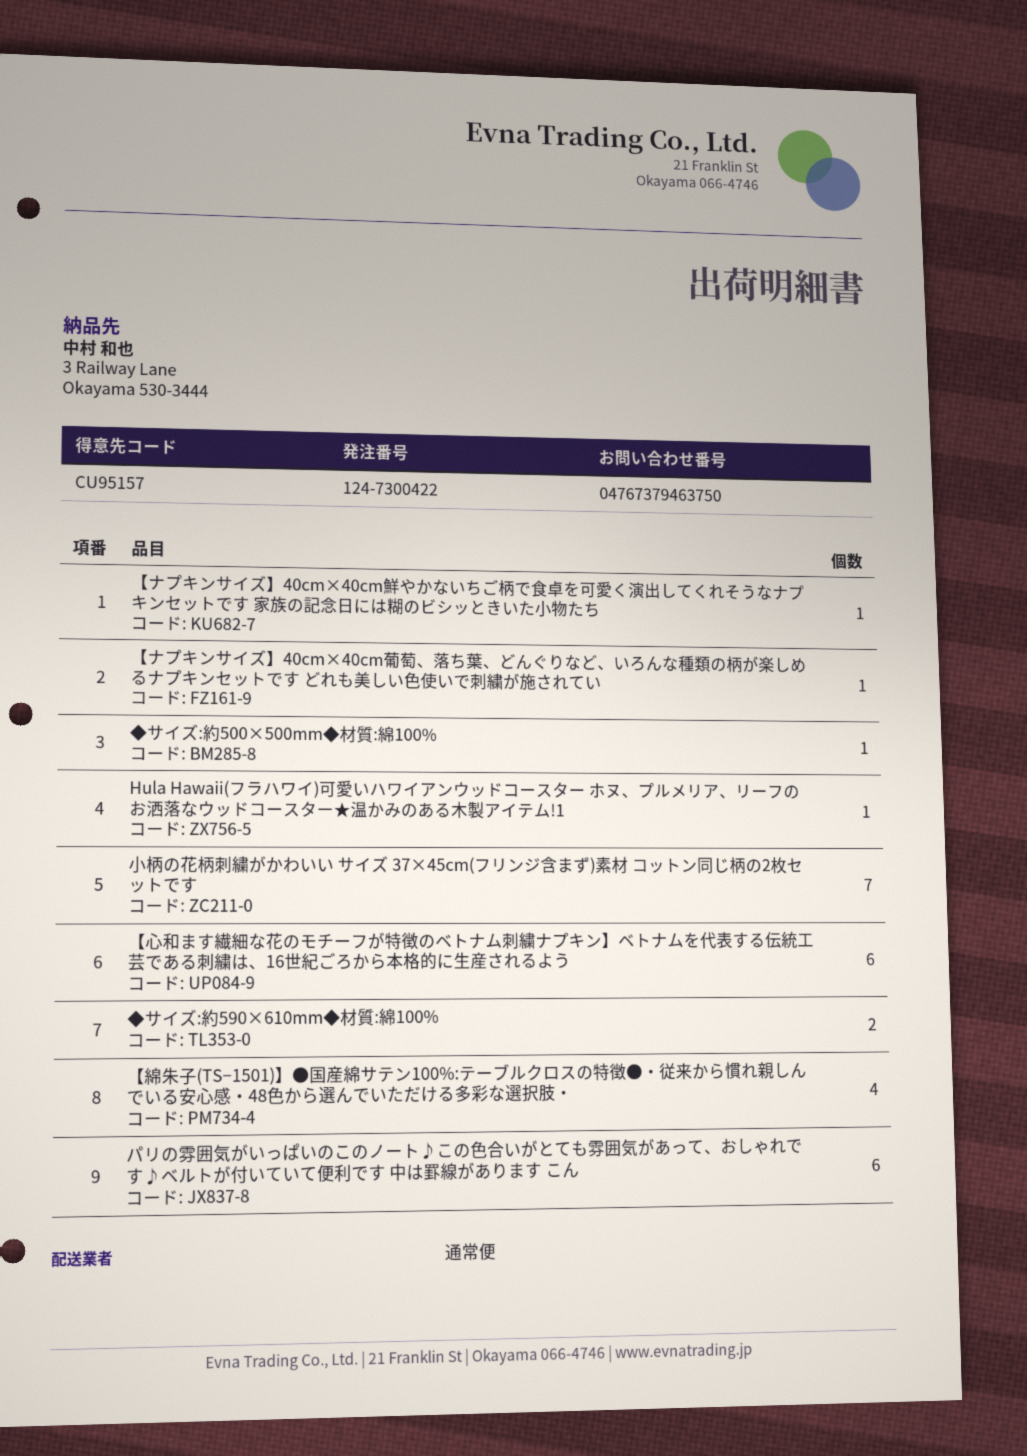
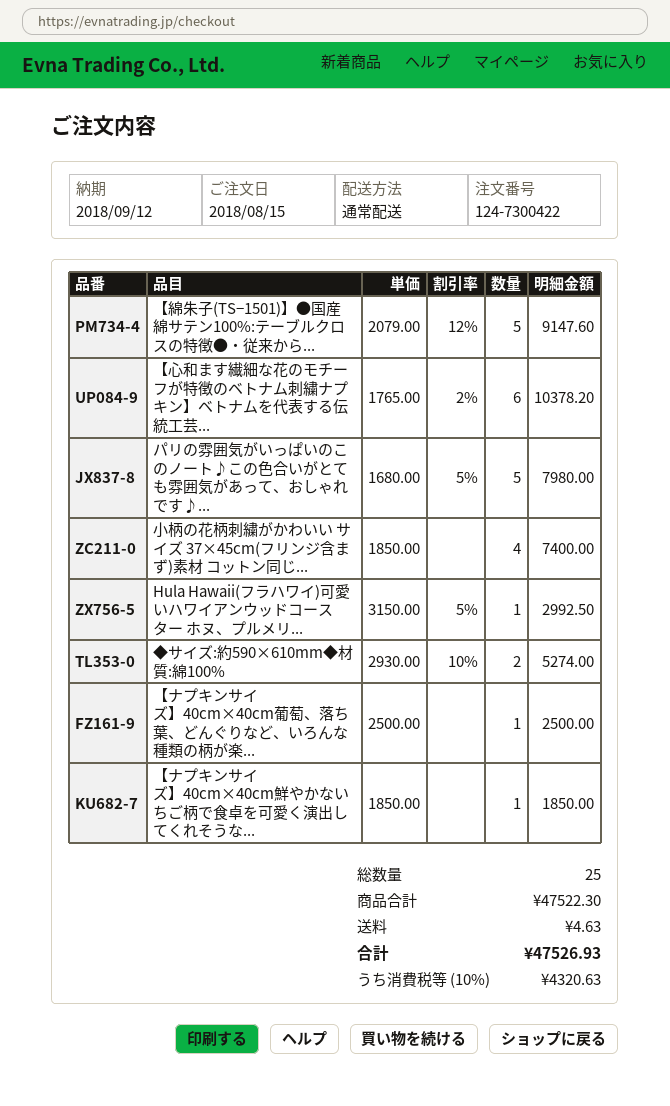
◆サイズ:約500×500mm◆材質:綿100%: 1 -> none
小柄の花柄刺繍がかわいい サイズ 37×45cm(フリンジ含まず)素材 コットン同じ柄の2枚セットです: 7 -> 4
【綿朱子(TS−1501)】●国産綿サテン100%:テーブルクロスの特徴●・従来から慣れ親しんでいる安心感・48色から選んでいただける多彩な選択肢・: 4 -> 5
パリの雰囲気がいっぱいのこのノート♪この色合いがとても雰囲気があって、おしゃれです♪ベルトが付いていて便利です 中は罫線があります こん: 6 -> 5

